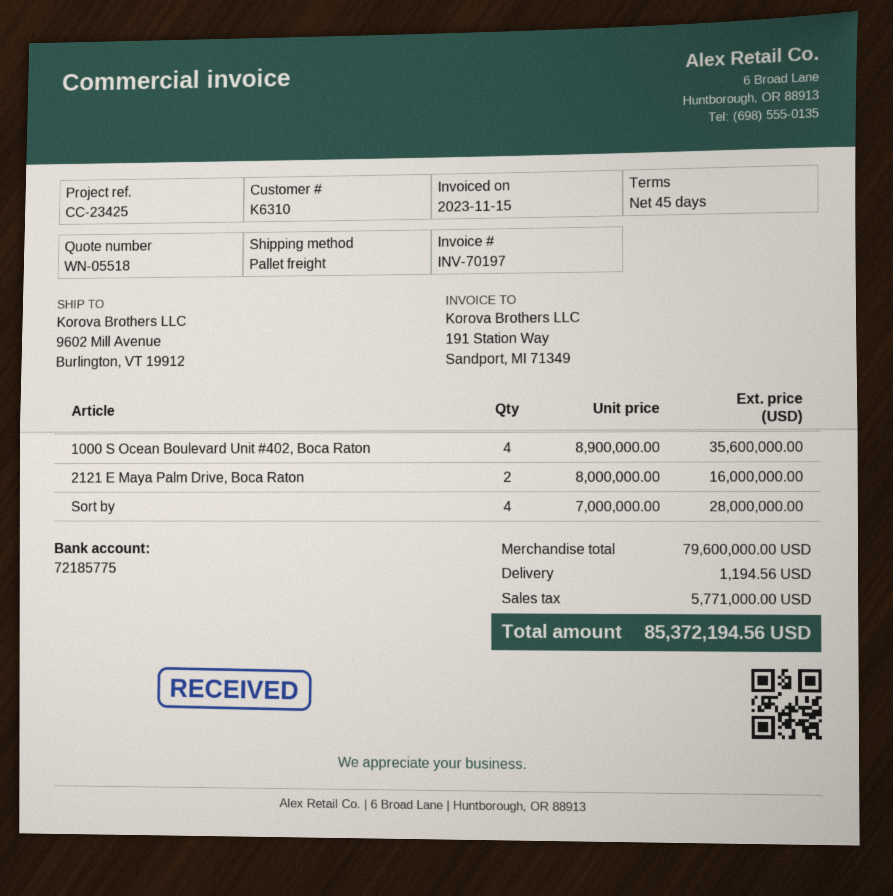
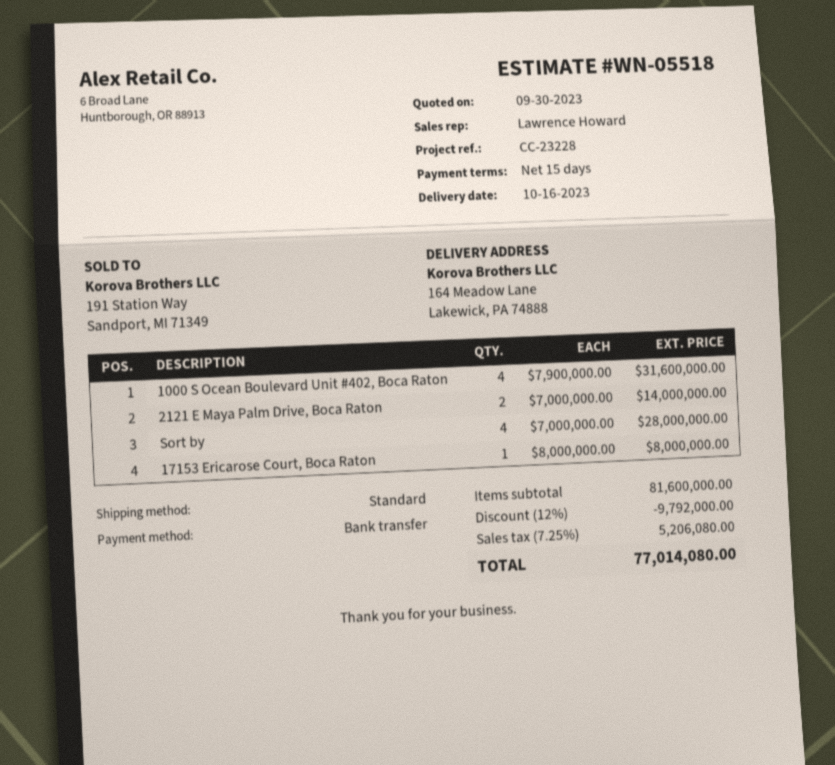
payment terms: 45 days -> 15 days
reference: CC-23425 -> CC-23228
shipping method: pallet freight -> standard
ship to: 9602 Mill Avenue, Burlington, VT 19912 -> 164 Meadow Lane, Lakewick, PA 74888
1000 S Ocean Boulevard Unit #402, Boca Raton: 4 x 8900000.00 = 35600000.00 -> 4 x 7900000.00 = 31600000.00
2121 E Maya Palm Drive, Boca Raton: 2 x 8000000.00 = 16000000.00 -> 2 x 7000000.00 = 14000000.00
17153 Ericarose Court, Boca Raton: none -> 1 x 8000000.00 = 8000000.00
subtotal: 79600000.00 -> 81600000.00
discount: none -> 12% = 9792000.00
shipping: 1194.56 -> none
tax: 5771000.00 -> 5206080.00
total: 85372194.56 -> 77014080.00

